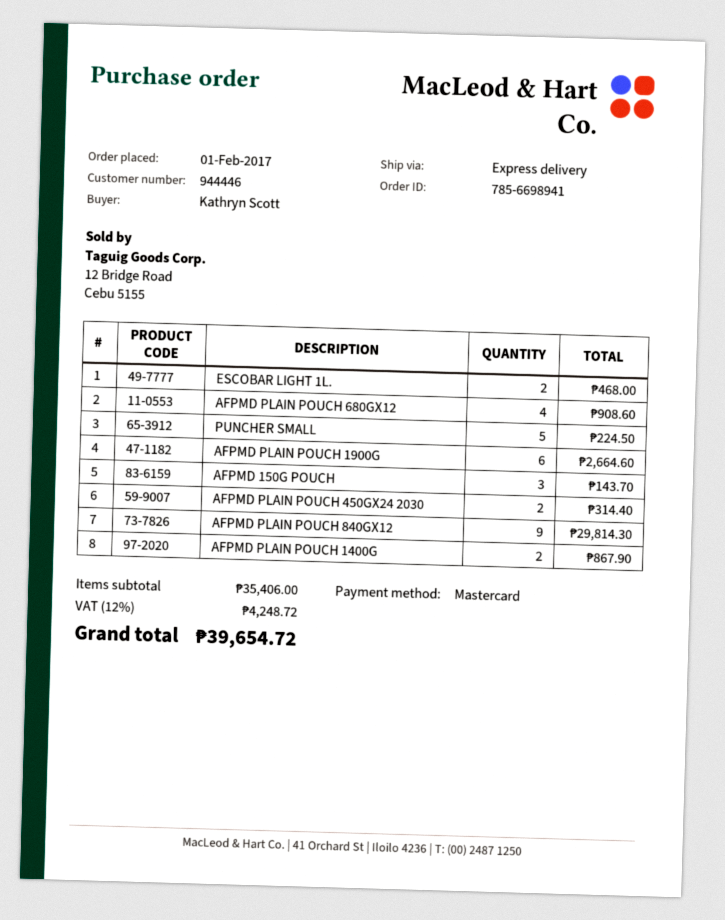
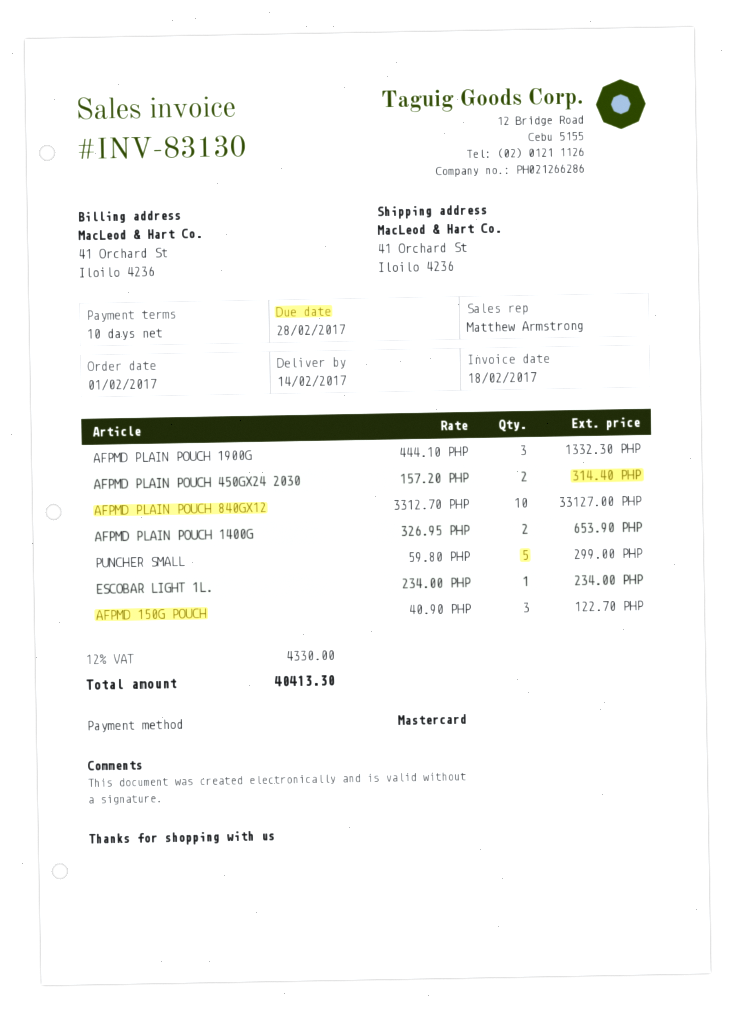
ESCOBAR LIGHT 1L.: 2 for 468.00 -> 1 for 234.00
AFPMD PLAIN POUCH 680GX12: 4 for 908.60 -> none
PUNCHER SMALL: 5 for 224.50 -> 5 for 299.00
AFPMD PLAIN POUCH 1900G: 6 for 2664.60 -> 3 for 1332.30
AFPMD 150G POUCH: 3 for 143.70 -> 3 for 122.70
AFPMD PLAIN POUCH 840GX12: 9 for 29814.30 -> 10 for 33127.00
AFPMD PLAIN POUCH 1400G: 2 for 867.90 -> 2 for 653.90
tax: 12% = 4248.72 -> 12% = 4330.00
total: 39654.72 -> 40413.30

